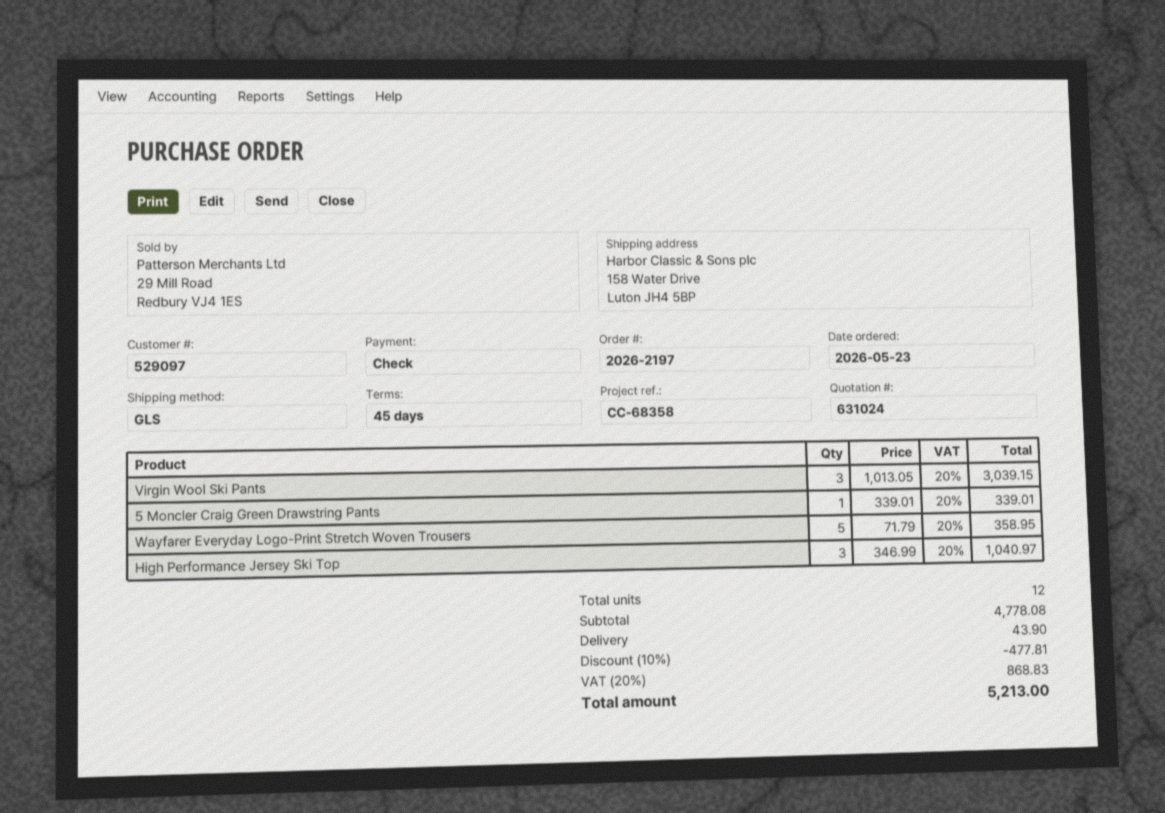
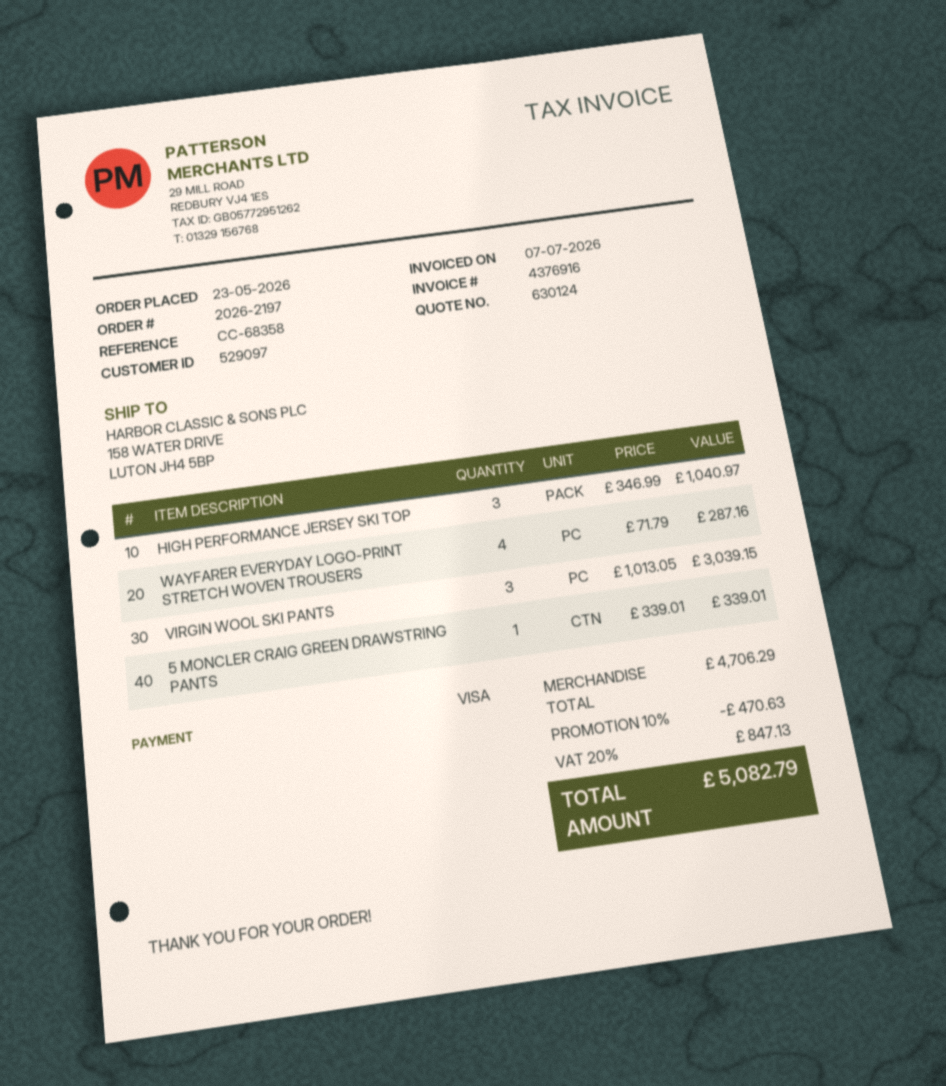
quote number: 631024 -> 630124
payment method: cheque -> Visa
Wayfarer Everyday Logo-Print Stretch Woven Trousers: 5 x 71.79 = 358.95 -> 4 x 71.79 = 287.16
subtotal: 4778.08 -> 4706.29
discount: 10% = 477.81 -> 10% = 470.63
shipping: 43.90 -> none
tax: 20% = 868.83 -> 20% = 847.13
total: 5213.00 -> 5082.79

